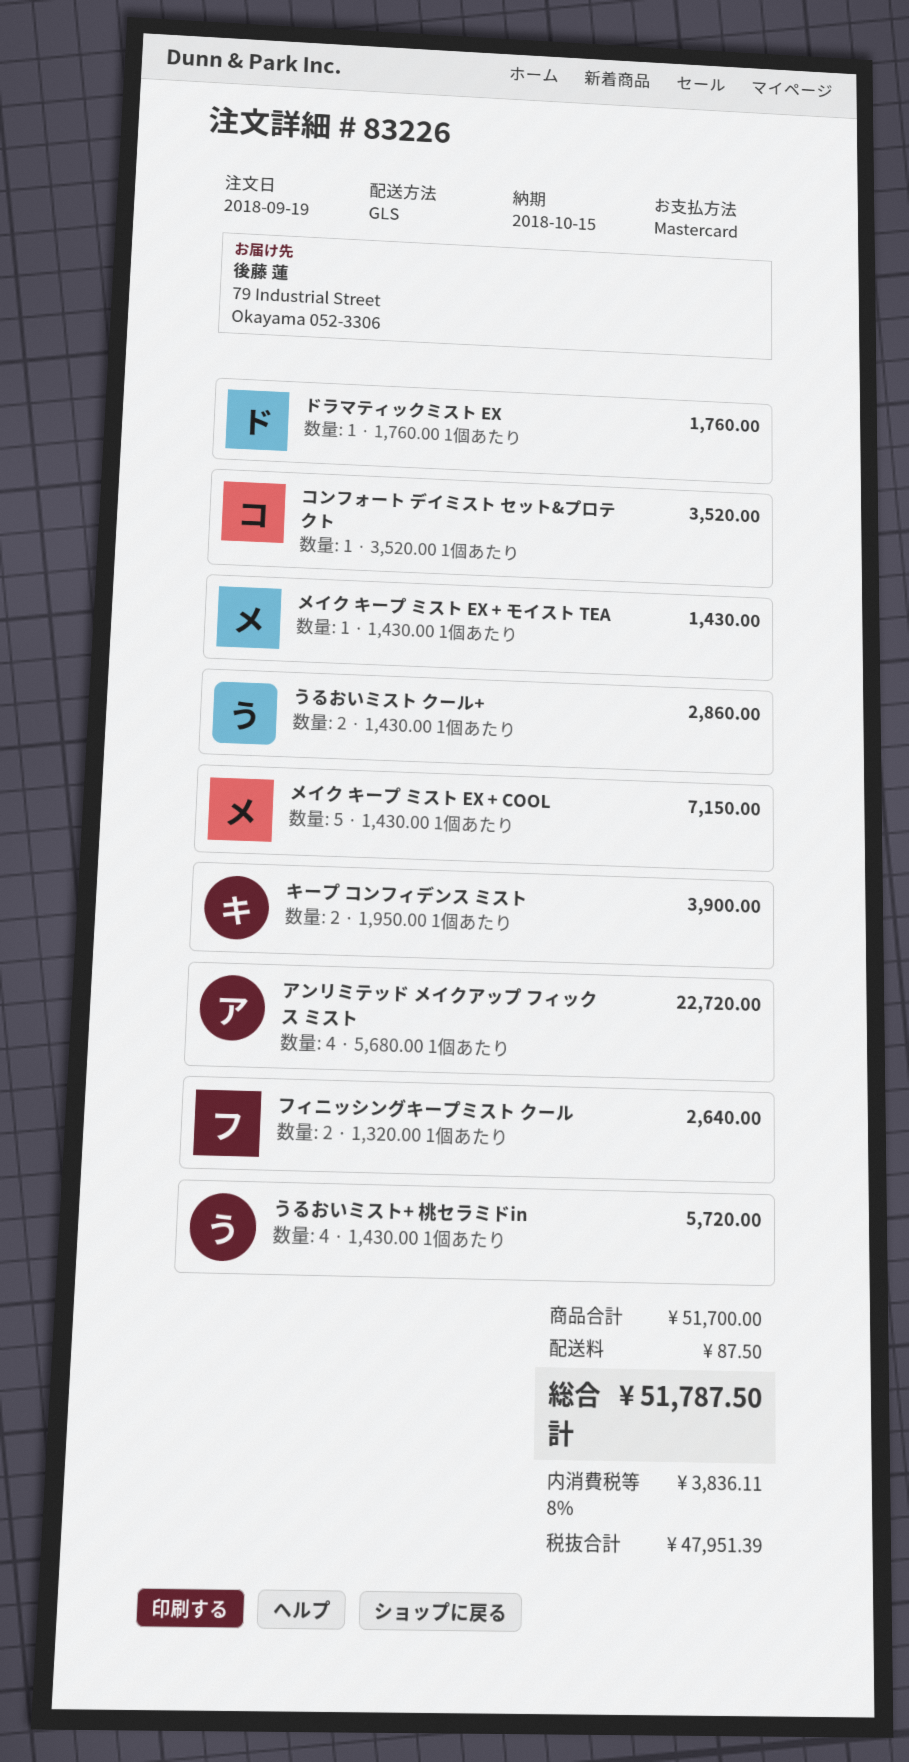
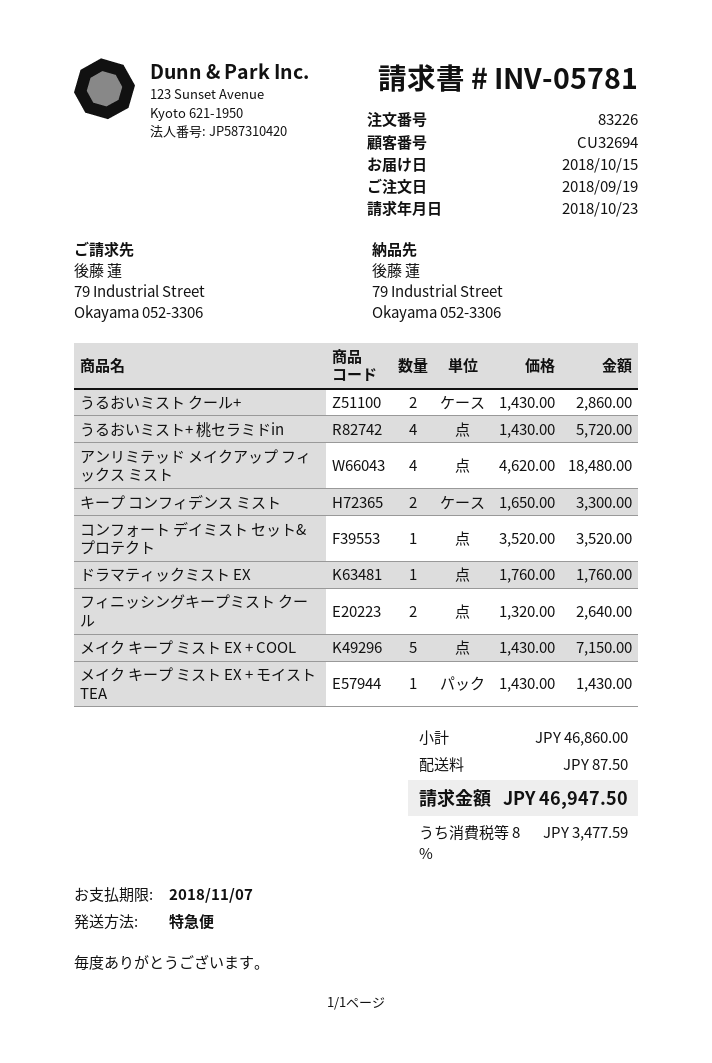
shipping method: GLS -> express
キープ コンフィデンス ミスト: 2 x 1950.00 = 3900.00 -> 2 x 1650.00 = 3300.00
アンリミテッド メイクアップ フィックス ミスト: 4 x 5680.00 = 22720.00 -> 4 x 4620.00 = 18480.00
subtotal: 51700.00 -> 46860.00
tax: 8% = 3836.11 -> 8% = 3477.59
total: 51787.50 -> 46947.50

